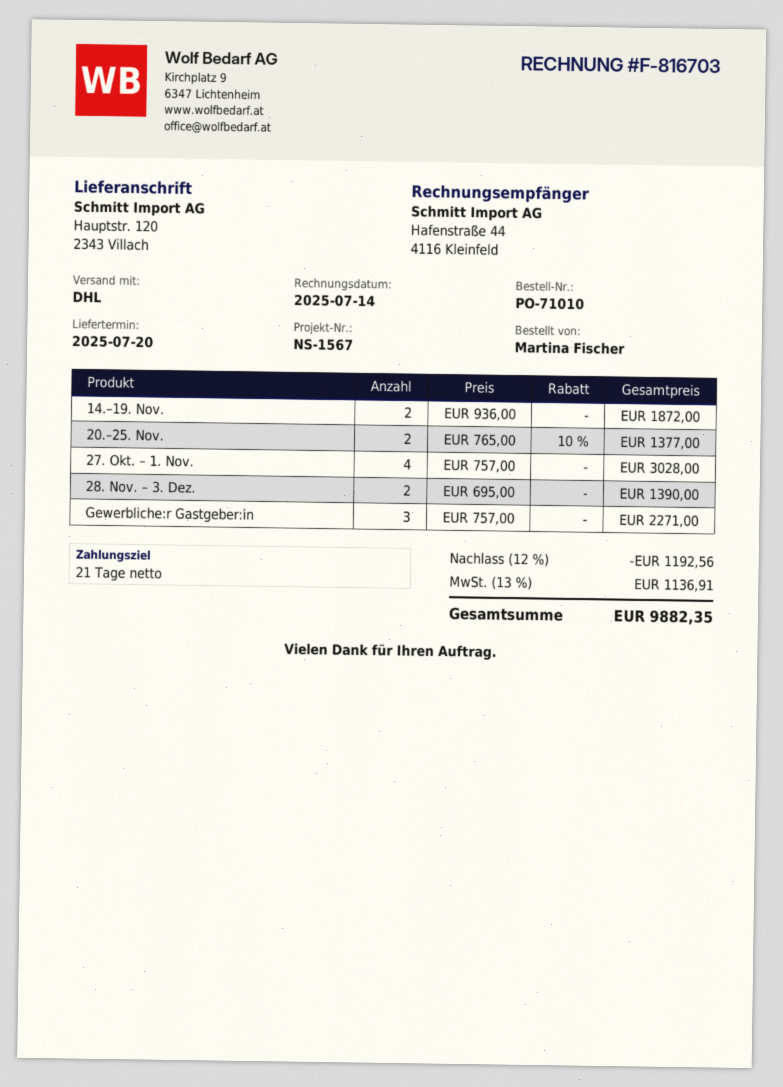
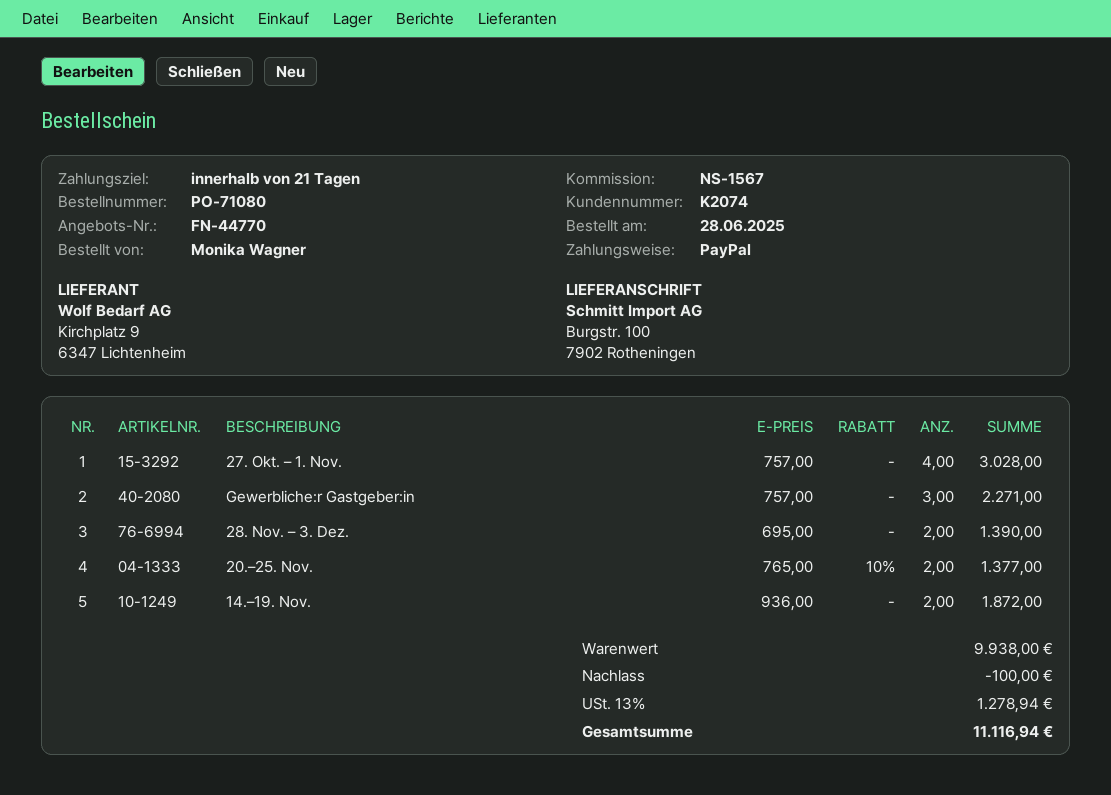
order number: PO-71010 -> PO-71080
ordered by: Martina Fischer -> Monika Wagner
ship to: Hauptstr. 120, 2343 Villach -> Burgstr. 100, 7902 Rotheningen
discount: 1192.56 -> 100.00
tax: 13% = 1136.91 -> 13% = 1278.94
total: 9882.35 -> 11116.94

